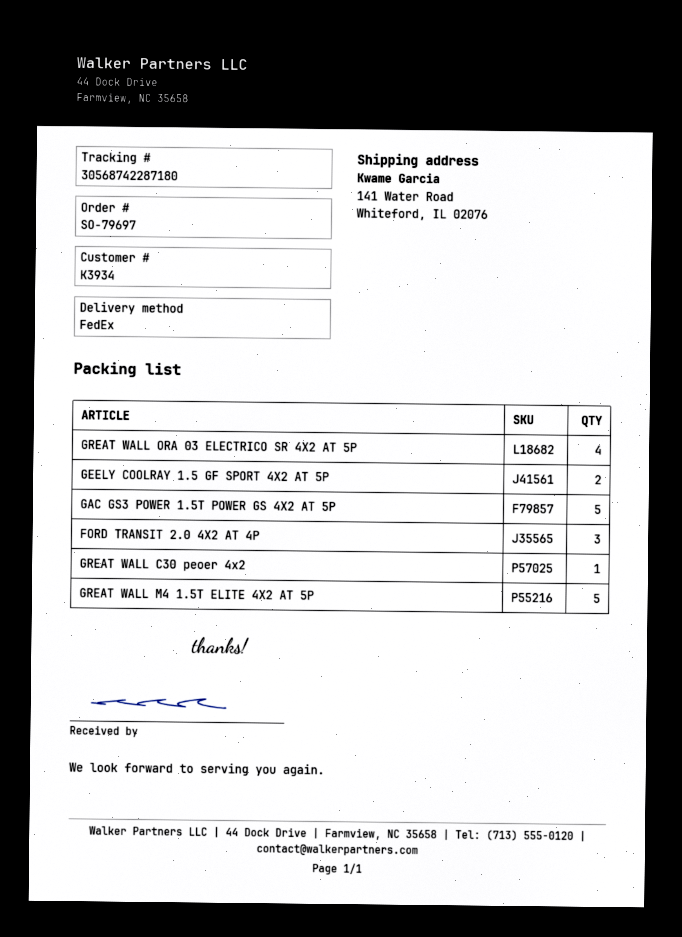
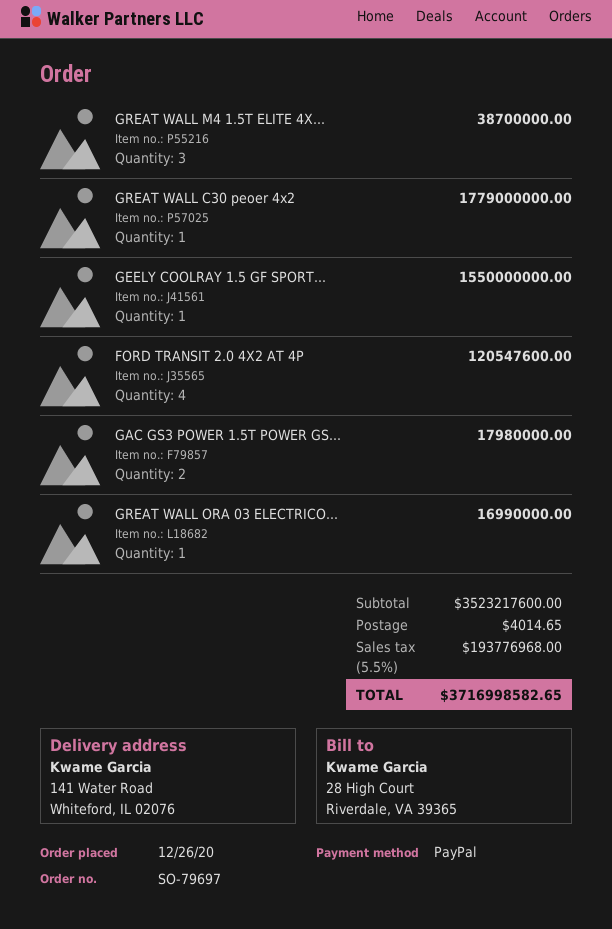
GREAT WALL ORA 03 ELECTRICO SR 4X2 AT 5P: 4 -> 1
GEELY COOLRAY 1.5 GF SPORT 4X2 AT 5P: 2 -> 1
GAC GS3 POWER 1.5T POWER GS 4X2 AT 5P: 5 -> 2
FORD TRANSIT 2.0 4X2 AT 4P: 3 -> 4
GREAT WALL M4 1.5T ELITE 4X2 AT 5P: 5 -> 3

